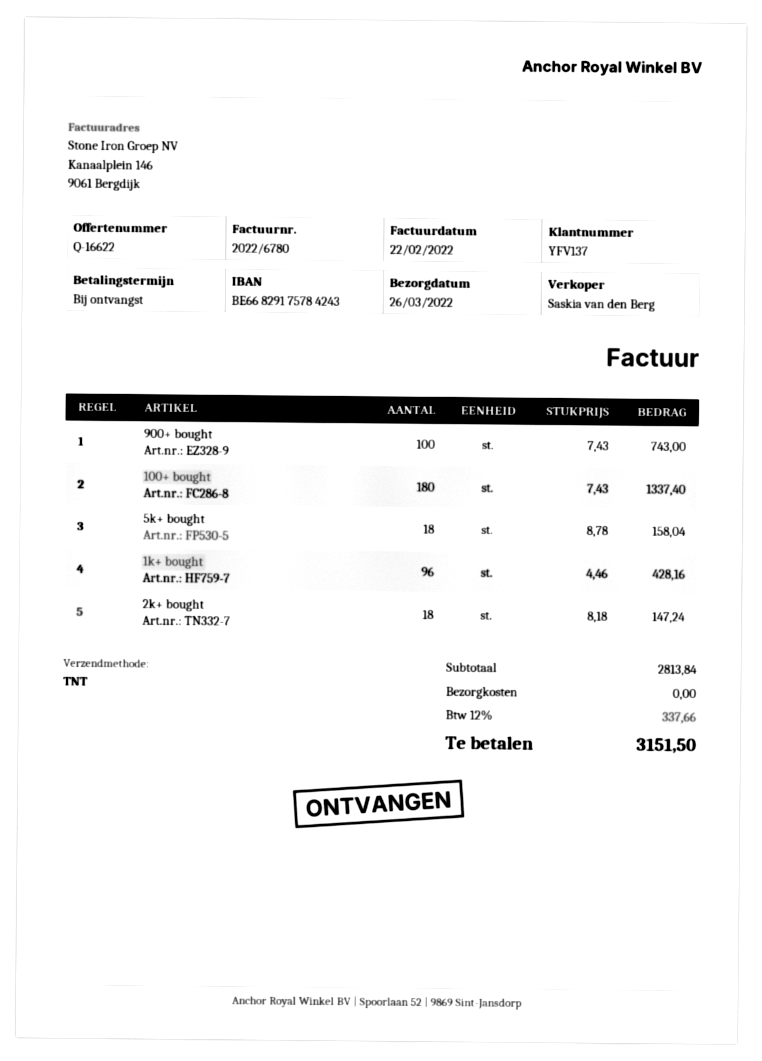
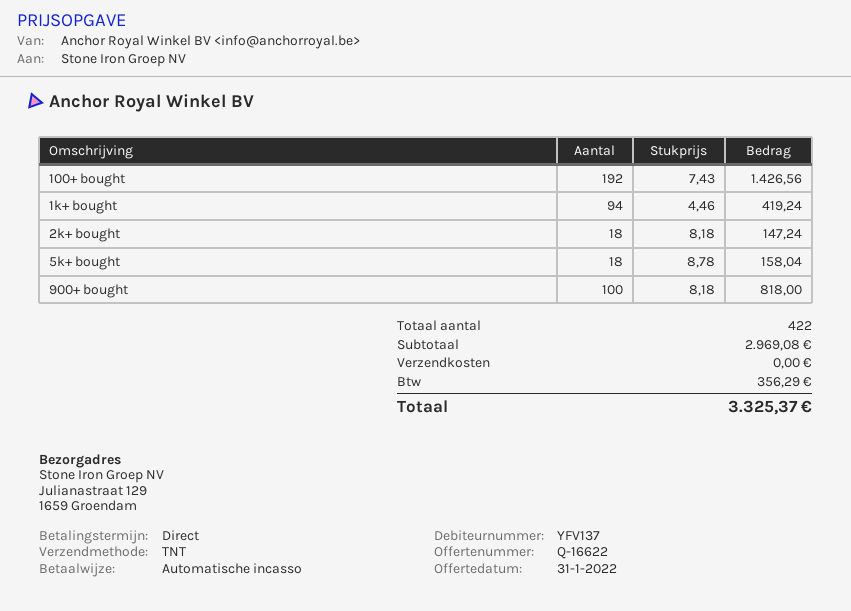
900+ bought: 100 x 7.43 = 743.00 -> 100 x 8.18 = 818.00
100+ bought: 180 x 7.43 = 1337.40 -> 192 x 7.43 = 1426.56
1k+ bought: 96 x 4.46 = 428.16 -> 94 x 4.46 = 419.24
subtotal: 2813.84 -> 2969.08
tax: 337.66 -> 356.29
total: 3151.50 -> 3325.37

